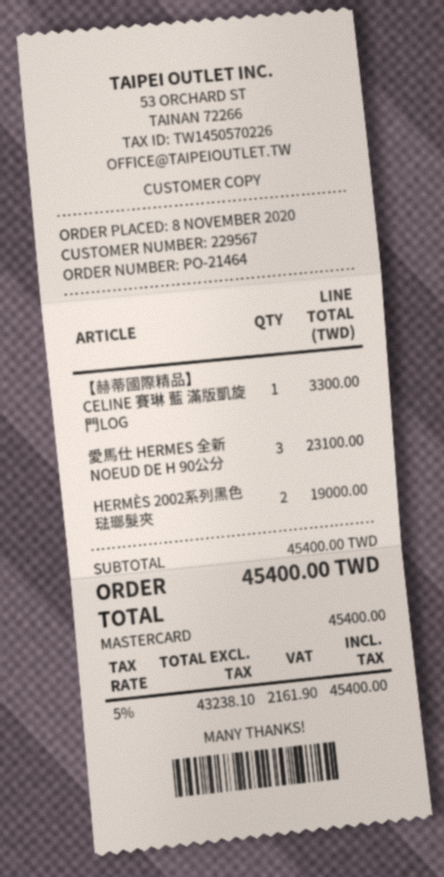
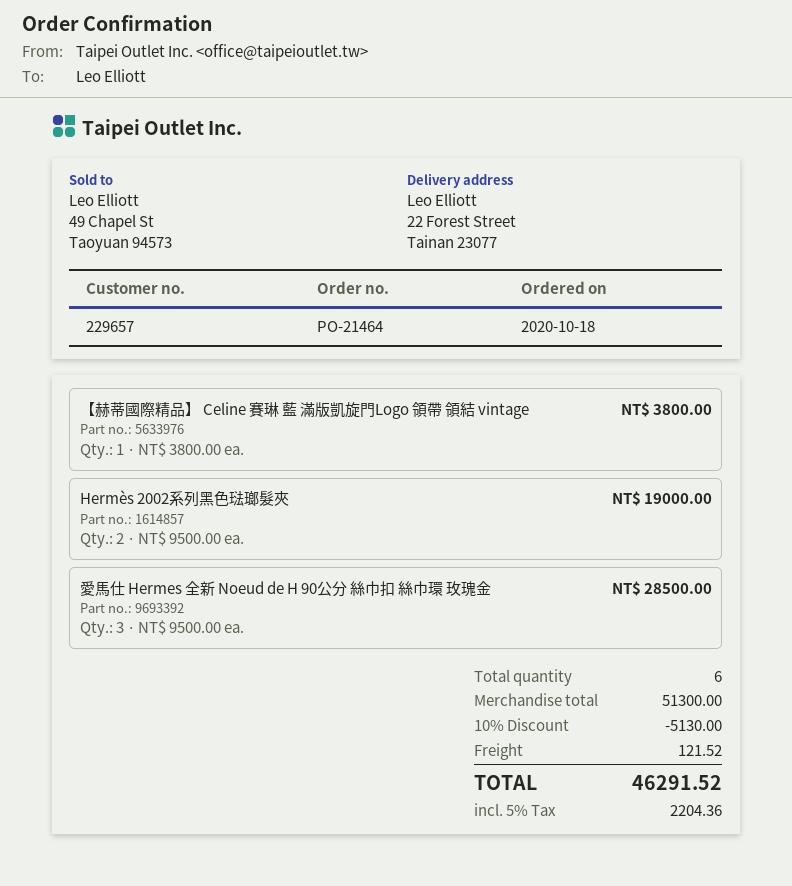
order date: 2020-11-08 -> 2020-10-18
customer number: 229567 -> 229657
【赫蒂國際精品】 CELINE 賽琳 藍 滿版凱旋門LOG: 1 for 3300.00 -> 1 for 3800.00
愛馬仕 HERMES 全新 NOEUD DE H 90公分: 3 for 23100.00 -> 3 for 28500.00
subtotal: 45400.00 -> 51300.00
discount: none -> 10% = 5130.00
shipping: none -> 121.52
tax: 5% = 2161.90 -> 5% = 2204.36
total: 45400.00 -> 46291.52

